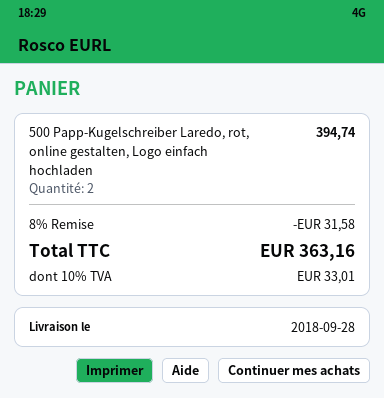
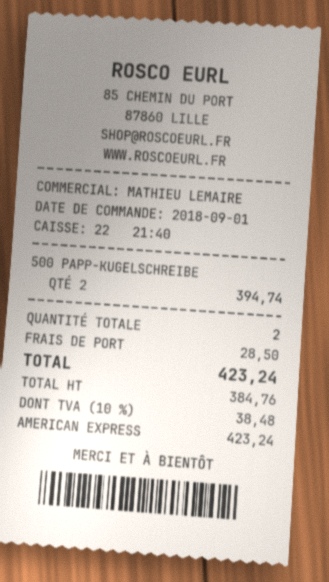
discount: 8% = 31.58 -> none
shipping: none -> 28.50
tax: 10% = 33.01 -> 10% = 38.48
total: 363.16 -> 423.24

